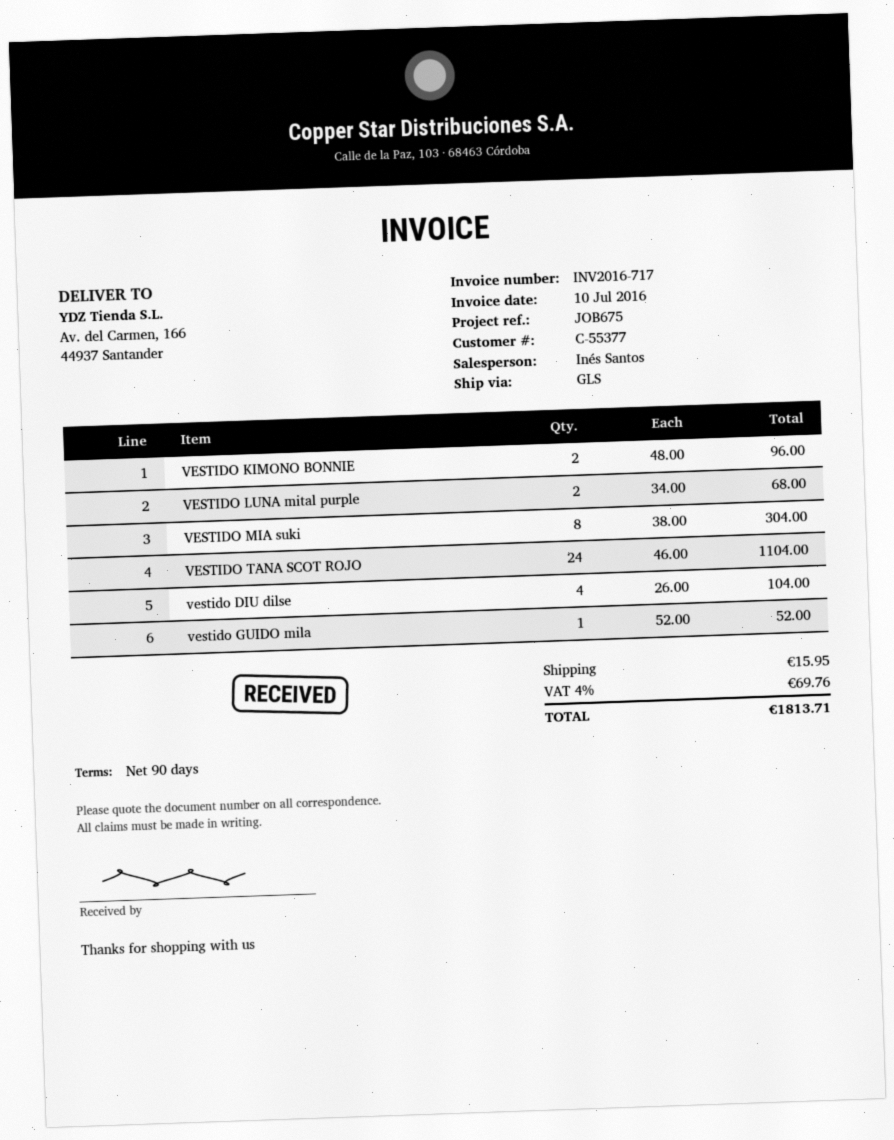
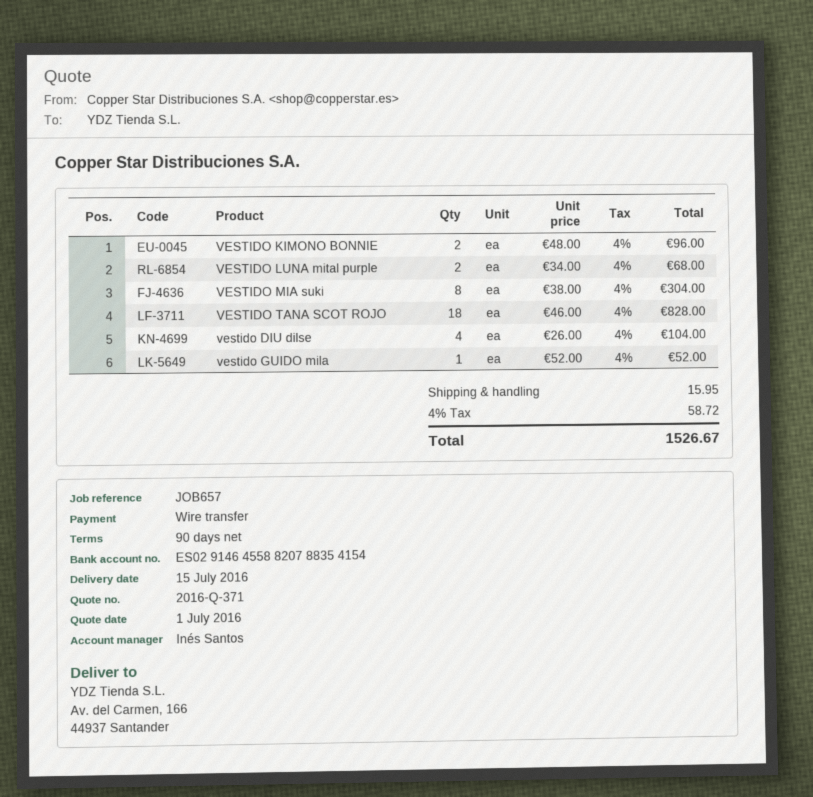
reference: JOB675 -> JOB657
VESTIDO TANA SCOT ROJO: 24 x 46.00 = 1104.00 -> 18 x 46.00 = 828.00
tax: 4% = 69.76 -> 4% = 58.72
total: 1813.71 -> 1526.67

